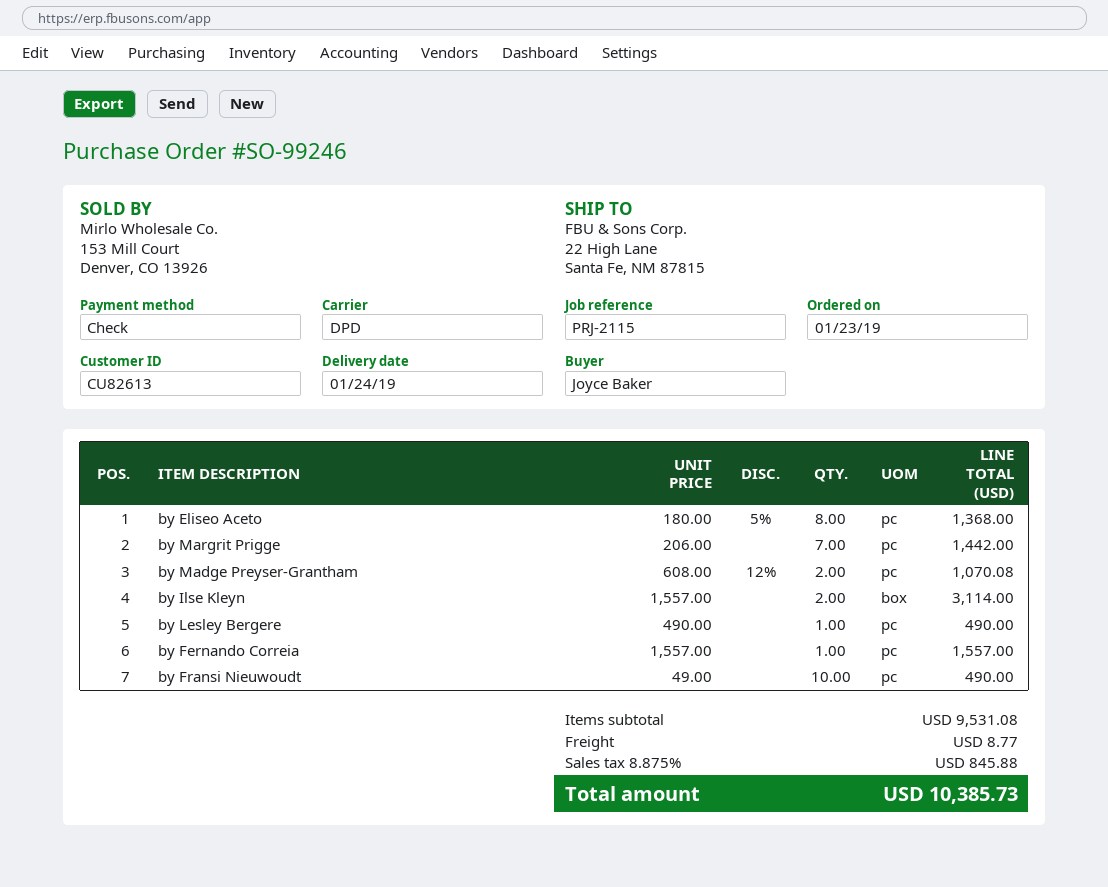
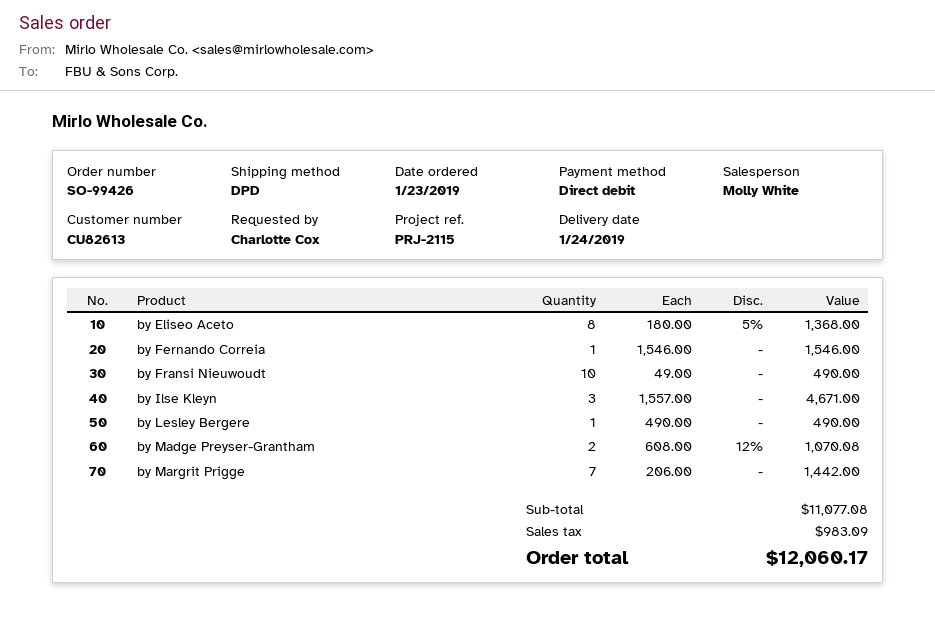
order number: SO-99246 -> SO-99426
ordered by: Joyce Baker -> Charlotte Cox
payment method: cheque -> direct debit
by Ilse Kleyn: 2 x 1557.00 = 3114.00 -> 3 x 1557.00 = 4671.00
by Fernando Correia: 1 x 1557.00 = 1557.00 -> 1 x 1546.00 = 1546.00
subtotal: 9531.08 -> 11077.08
shipping: 8.77 -> none
tax: 845.88 -> 983.09
total: 10385.73 -> 12060.17

